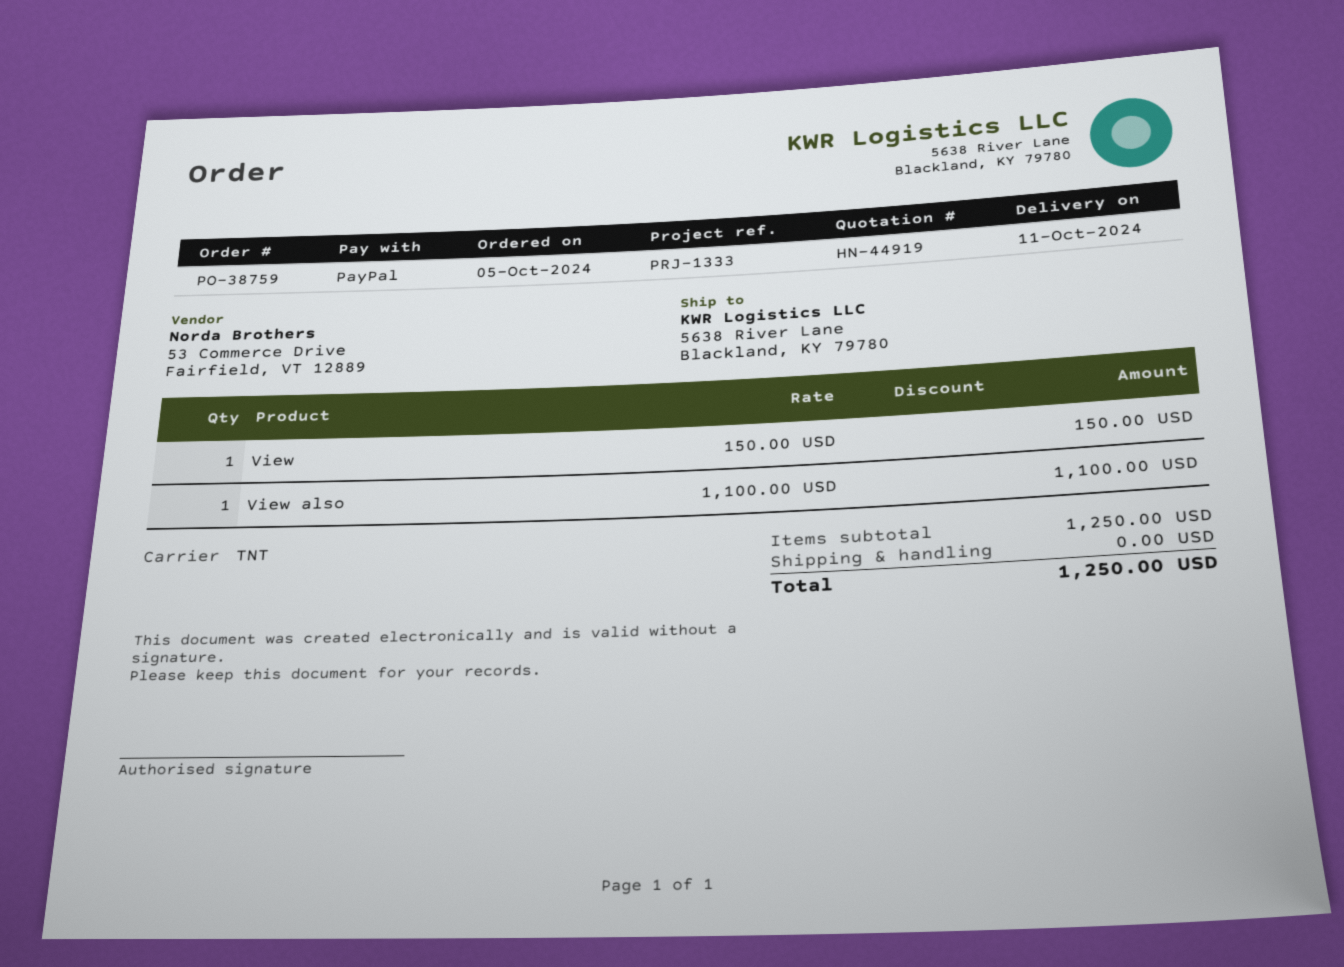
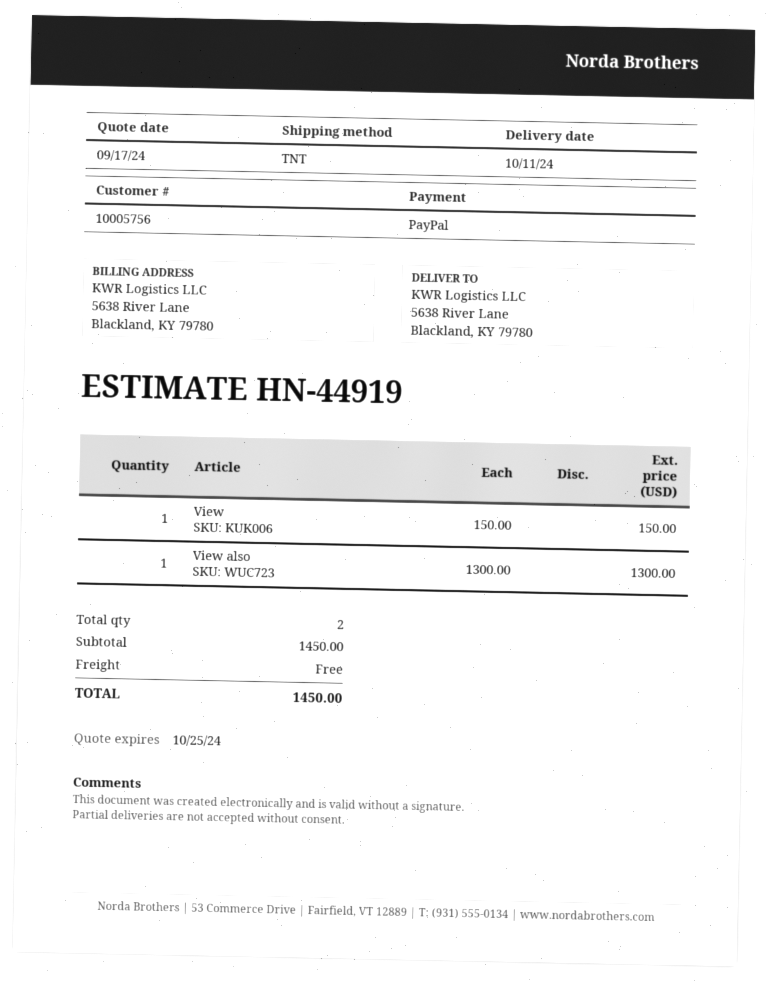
View also: 1 x 1100.00 = 1100.00 -> 1 x 1300.00 = 1300.00
subtotal: 1250.00 -> 1450.00
total: 1250.00 -> 1450.00

